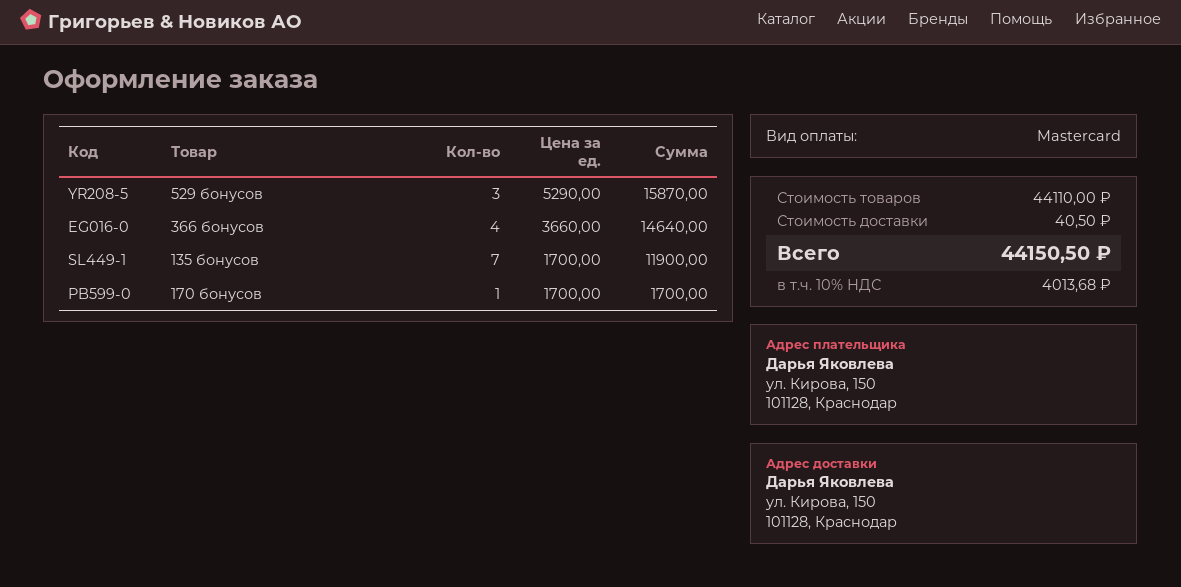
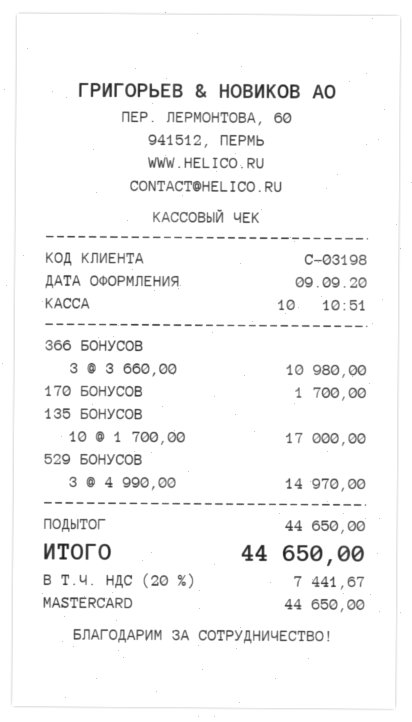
529 бонусов: 3 x 5290.00 = 15870.00 -> 3 x 4990.00 = 14970.00
366 бонусов: 4 x 3660.00 = 14640.00 -> 3 x 3660.00 = 10980.00
135 бонусов: 7 x 1700.00 = 11900.00 -> 10 x 1700.00 = 17000.00
subtotal: 44110.00 -> 44650.00
shipping: 40.50 -> none
tax: 10% = 4013.68 -> 20% = 7441.67
total: 44150.50 -> 44650.00

